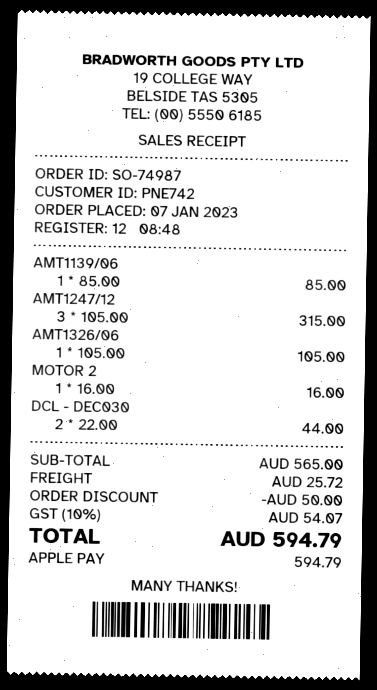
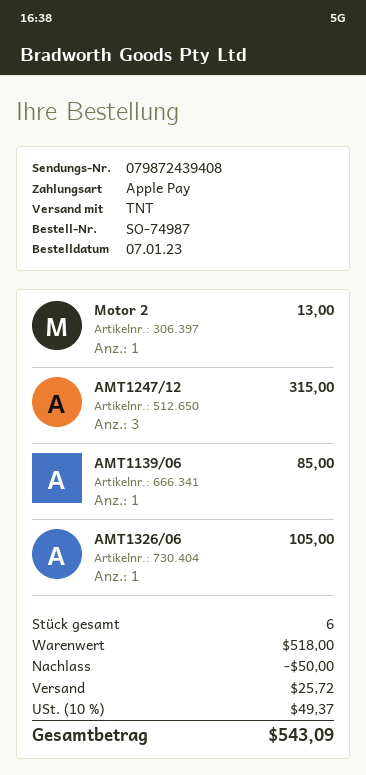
MOTOR 2: 1 for 16.00 -> 1 for 13.00
DCL - DEC030: 2 for 44.00 -> none
subtotal: 565.00 -> 518.00
tax: 10% = 54.07 -> 10% = 49.37
total: 594.79 -> 543.09

